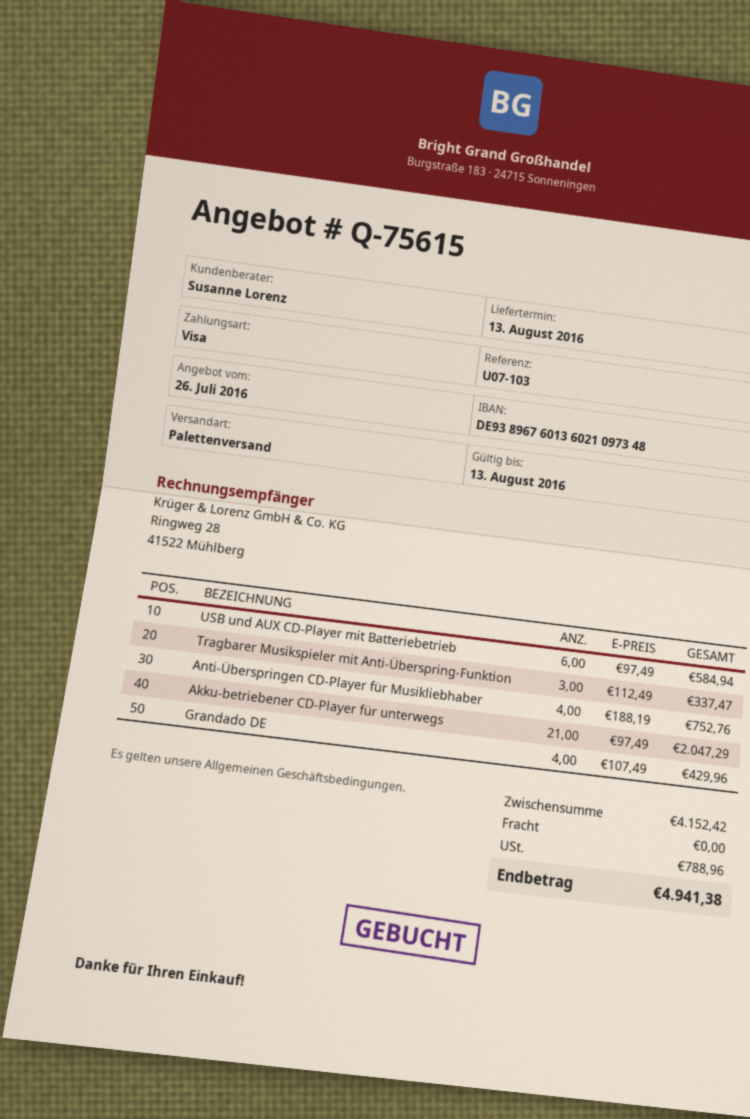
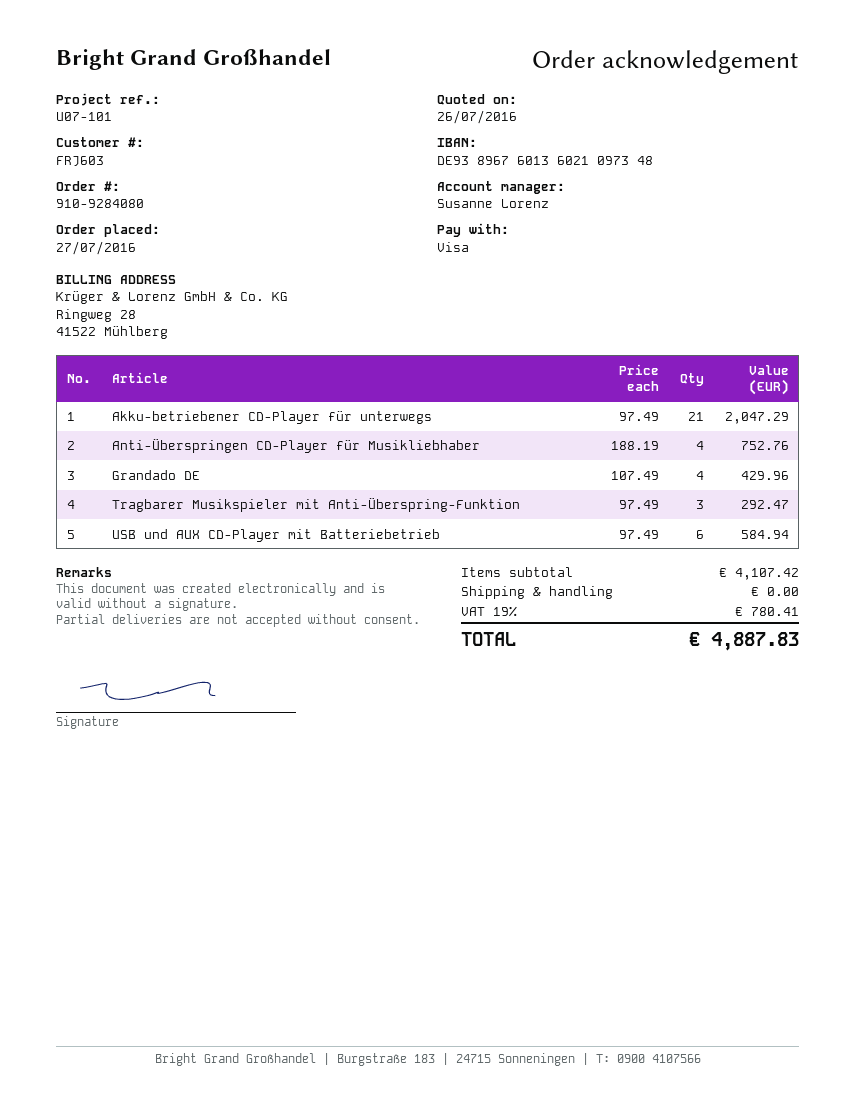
reference: U07-103 -> U07-101
Tragbarer Musikspieler mit Anti-Überspring-Funktion: 3 x 112.49 = 337.47 -> 3 x 97.49 = 292.47
subtotal: 4152.42 -> 4107.42
tax: 788.96 -> 780.41
total: 4941.38 -> 4887.83

